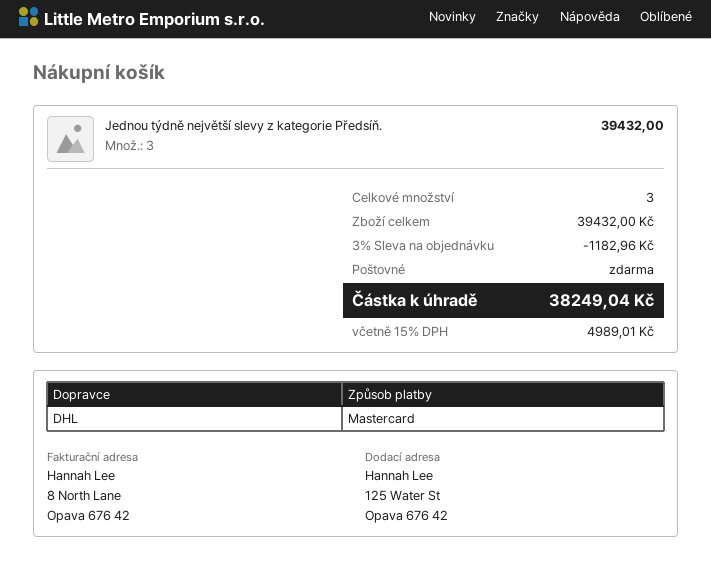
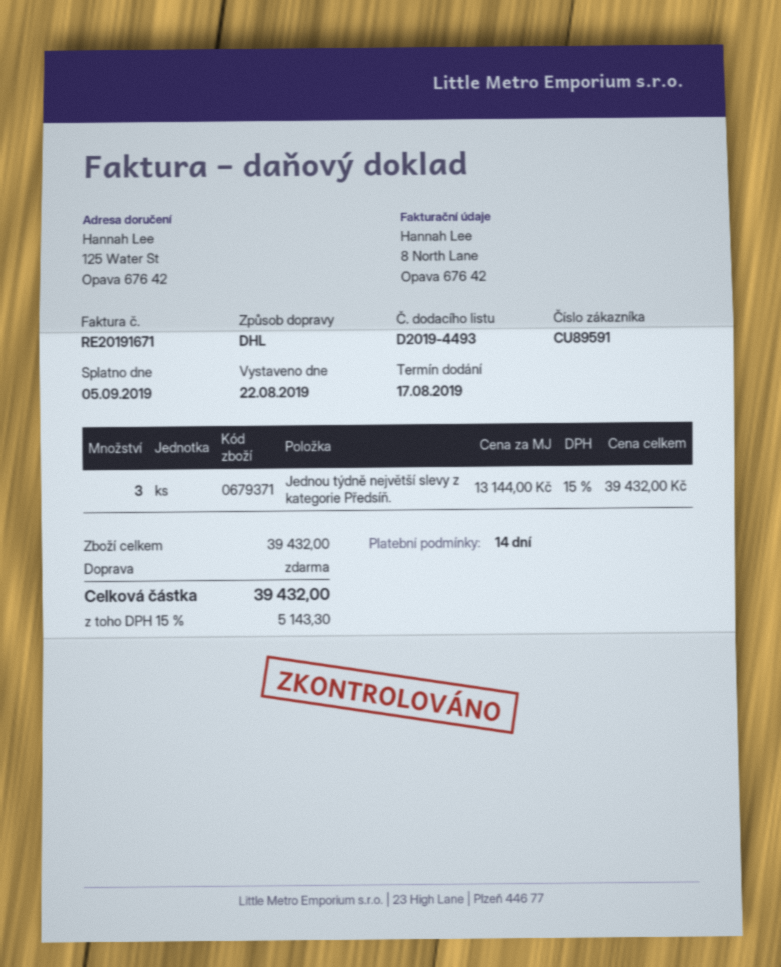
discount: 3% = 1182.96 -> none
tax: 15% = 4989.01 -> 15% = 5143.30
total: 38249.04 -> 39432.00

